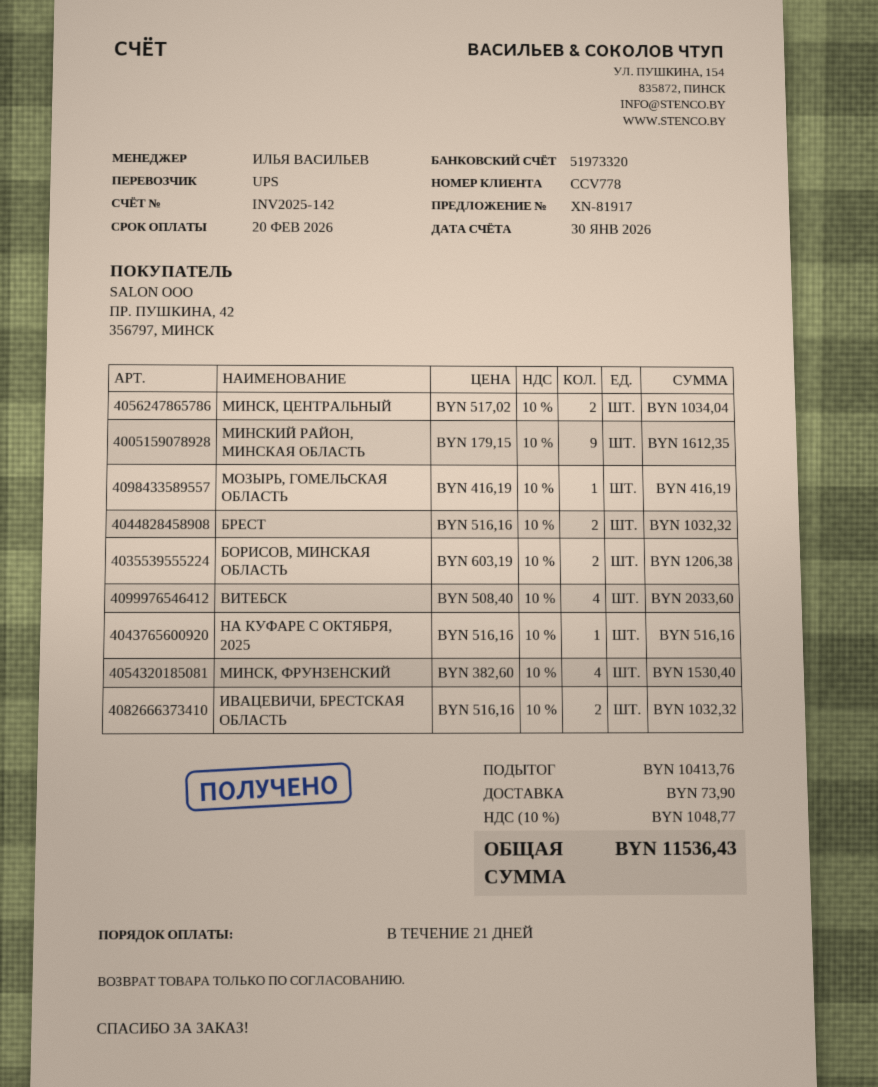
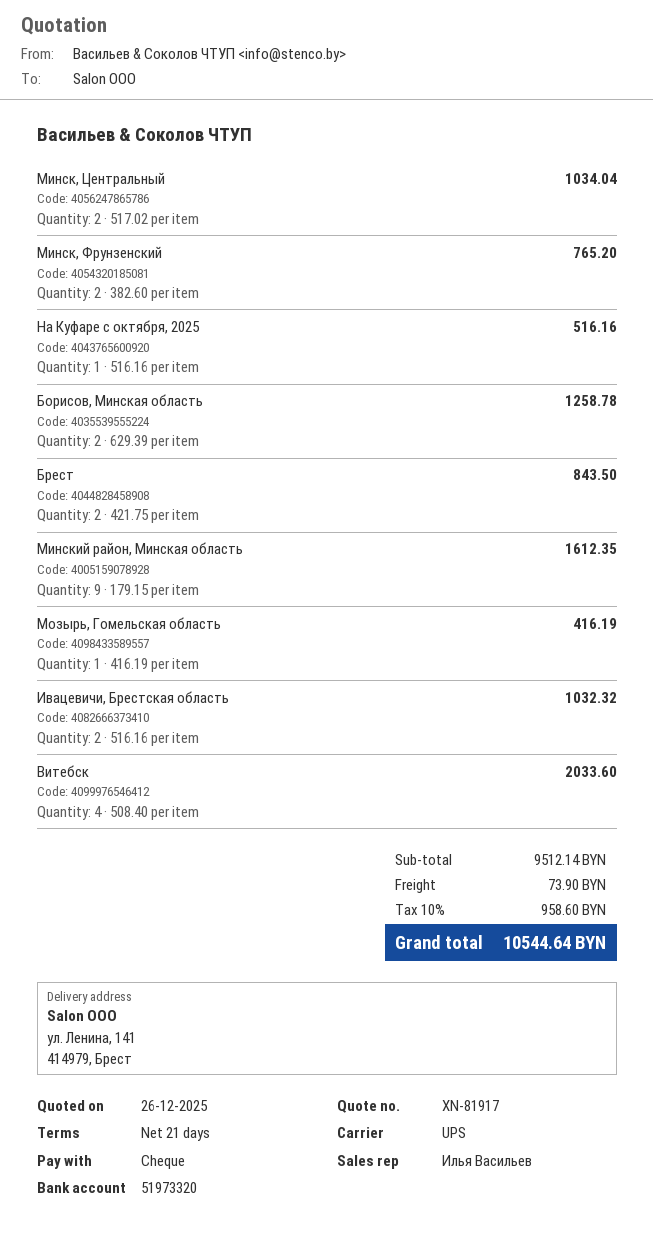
БРЕСТ: 2 x 516.16 = 1032.32 -> 2 x 421.75 = 843.50
БОРИСОВ, МИНСКАЯ ОБЛАСТЬ: 2 x 603.19 = 1206.38 -> 2 x 629.39 = 1258.78
МИНСК, ФРУНЗЕНСКИЙ: 4 x 382.60 = 1530.40 -> 2 x 382.60 = 765.20
subtotal: 10413.76 -> 9512.14
tax: 10% = 1048.77 -> 10% = 958.60
total: 11536.43 -> 10544.64

